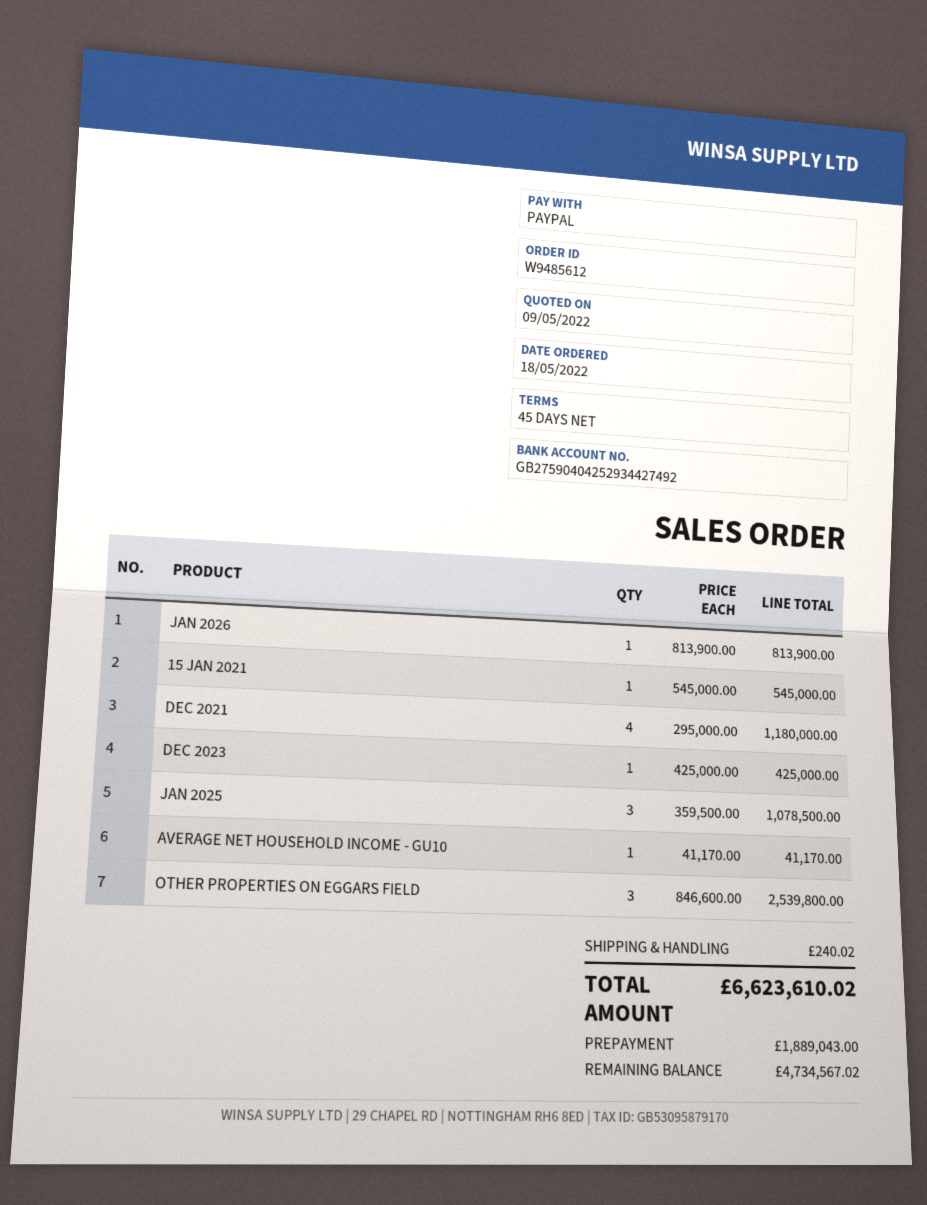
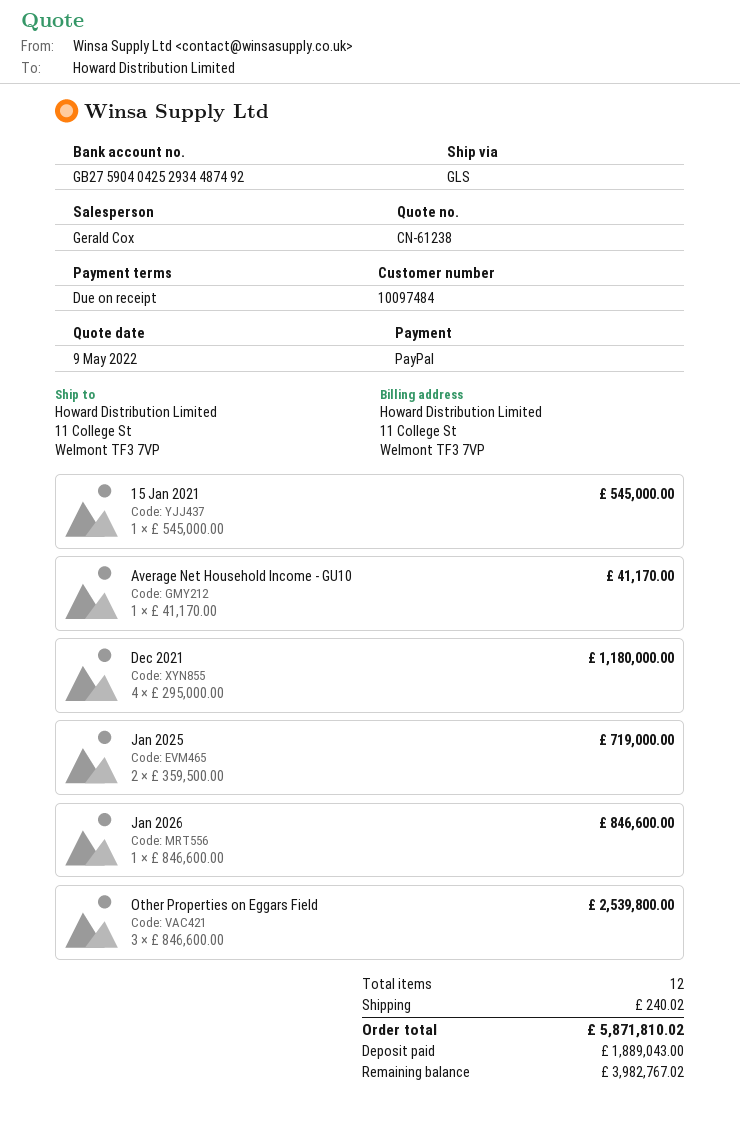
payment terms: 45 days -> on receipt
bank account: GB27590404252934427492 -> GB27590404252934487492
JAN 2026: 1 x 813900.00 = 813900.00 -> 1 x 846600.00 = 846600.00
DEC 2023: 1 x 425000.00 = 425000.00 -> none
JAN 2025: 3 x 359500.00 = 1078500.00 -> 2 x 359500.00 = 719000.00
total: 6623610.02 -> 5871810.02
balance: 4734567.02 -> 3982767.02

